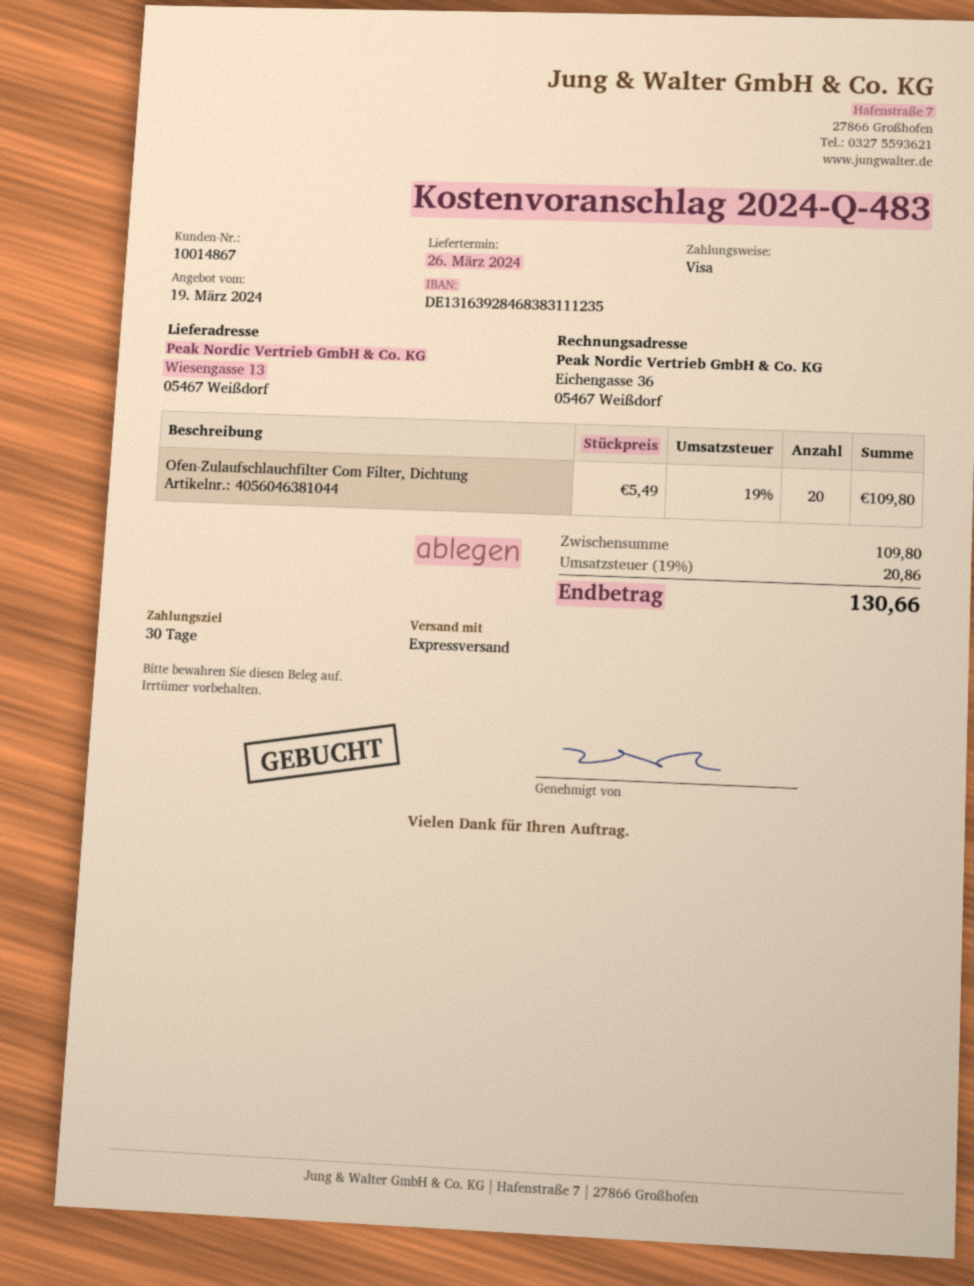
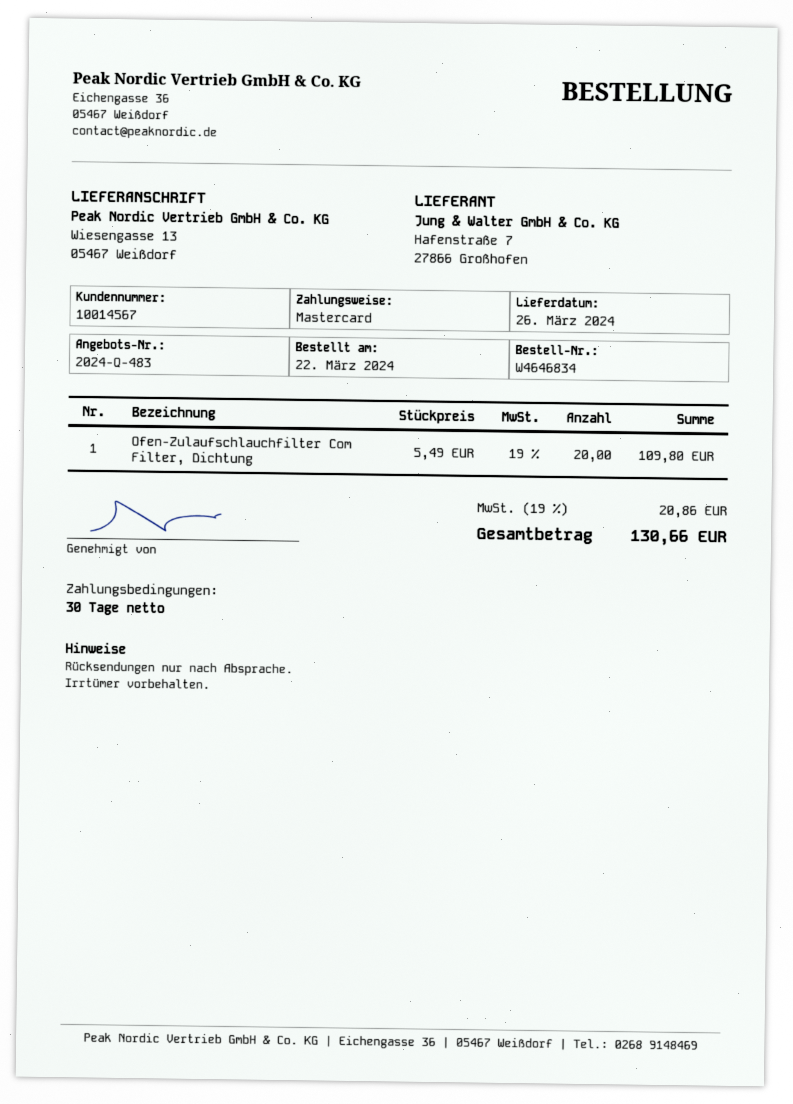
customer number: 10014867 -> 10014567
payment method: Visa -> Mastercard

